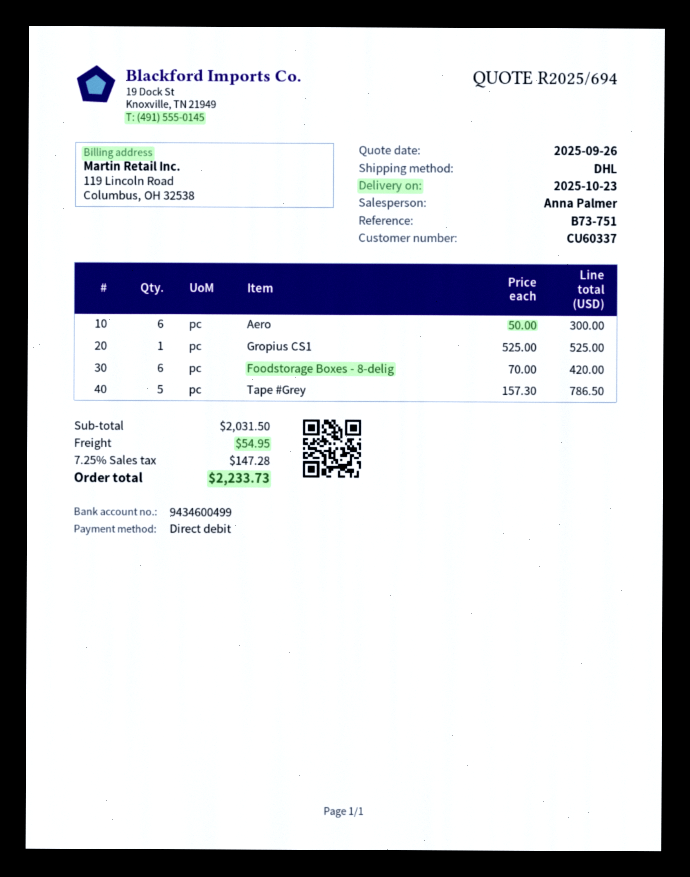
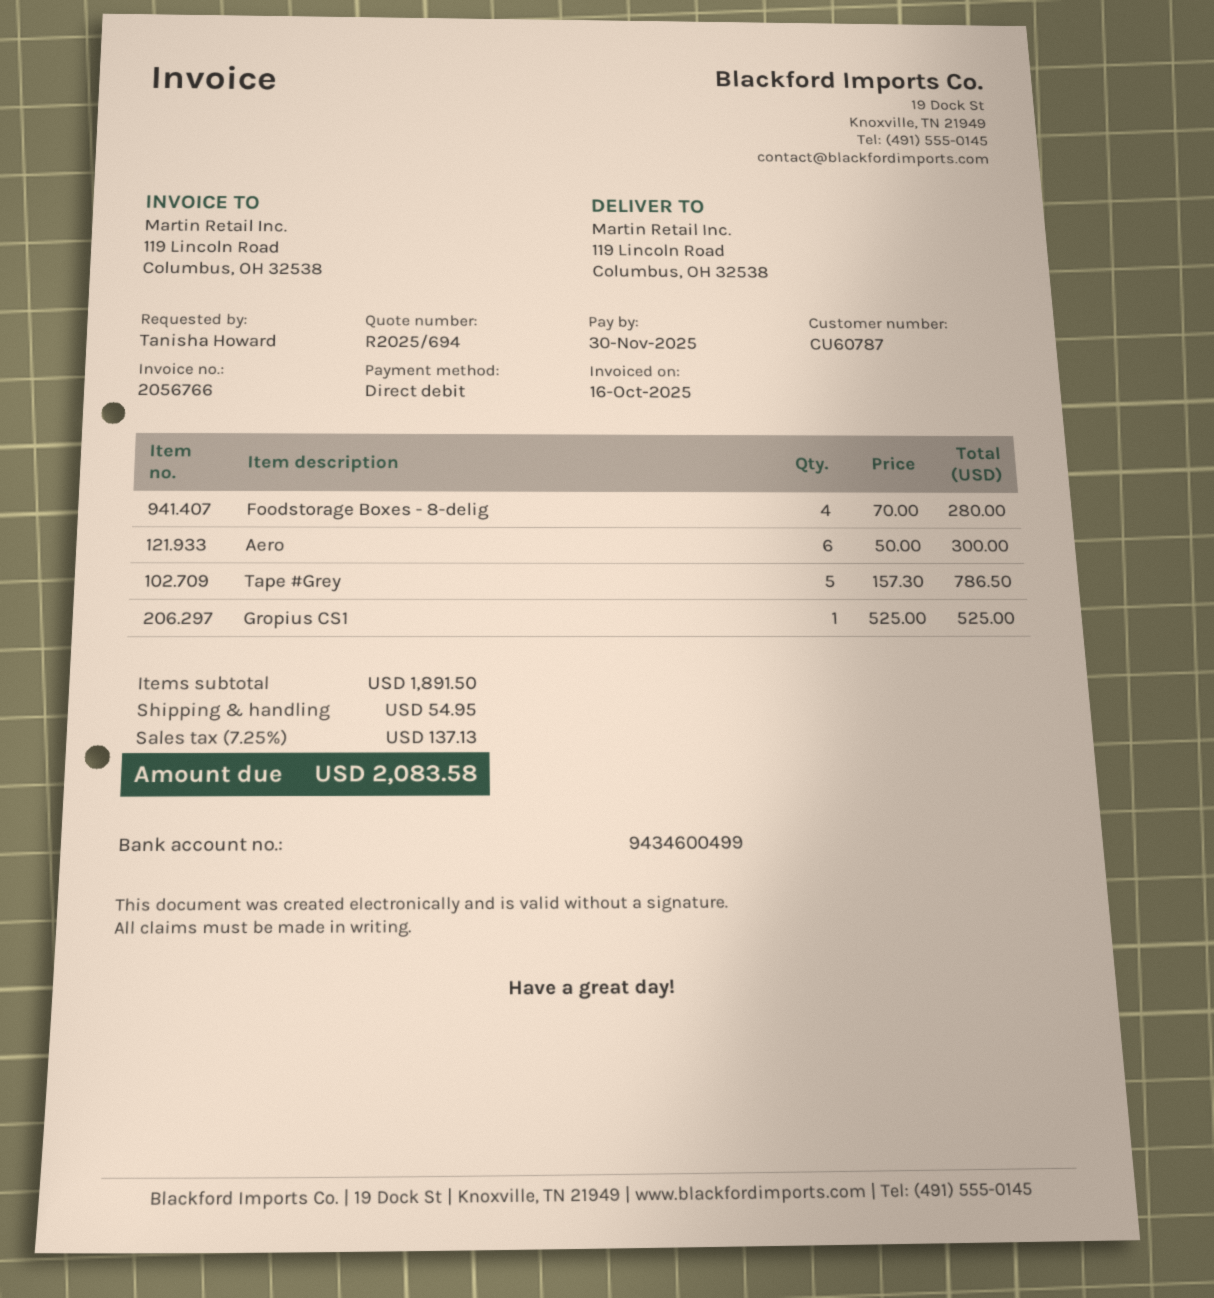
customer number: CU60337 -> CU60787
Foodstorage Boxes - 8-delig: 6 x 70.00 = 420.00 -> 4 x 70.00 = 280.00
subtotal: 2031.50 -> 1891.50
tax: 7.25% = 147.28 -> 7.25% = 137.13
total: 2233.73 -> 2083.58

